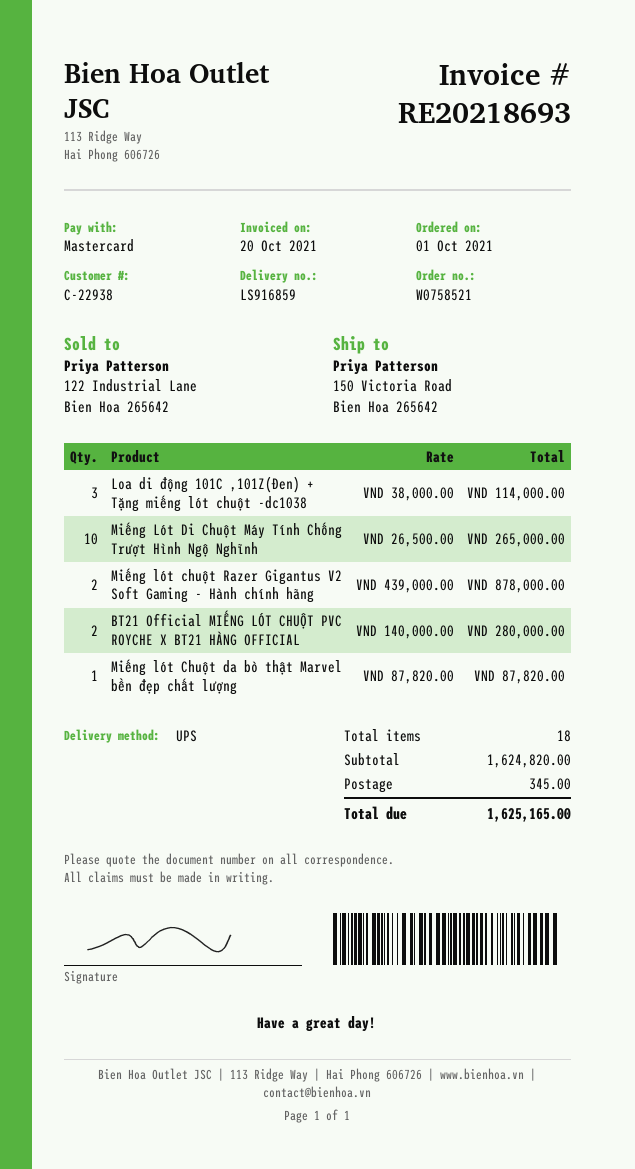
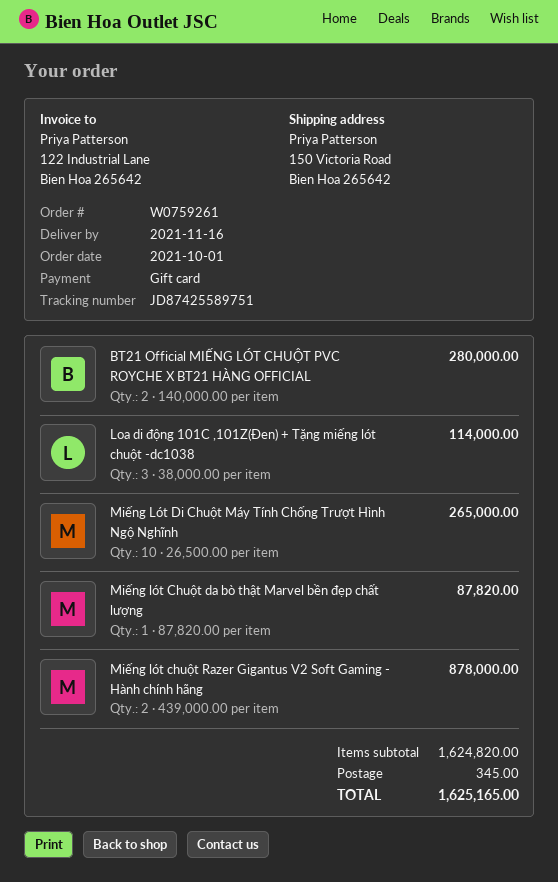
order number: W0758521 -> W0759261
payment method: Mastercard -> gift card

